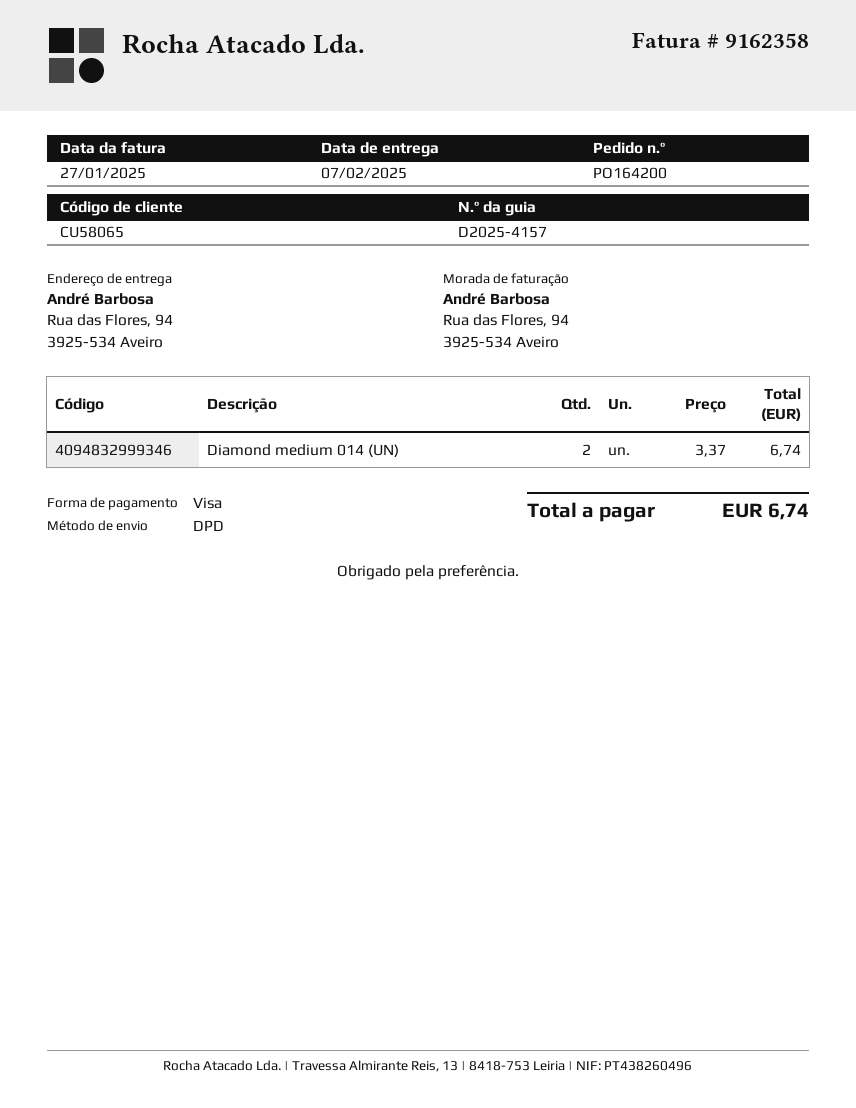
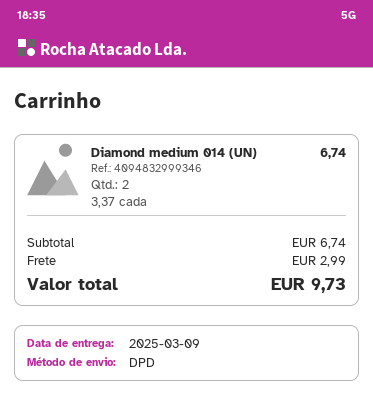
delivery date: 2025-02-07 -> 2025-03-09
shipping: none -> 2.99
total: 6.74 -> 9.73

